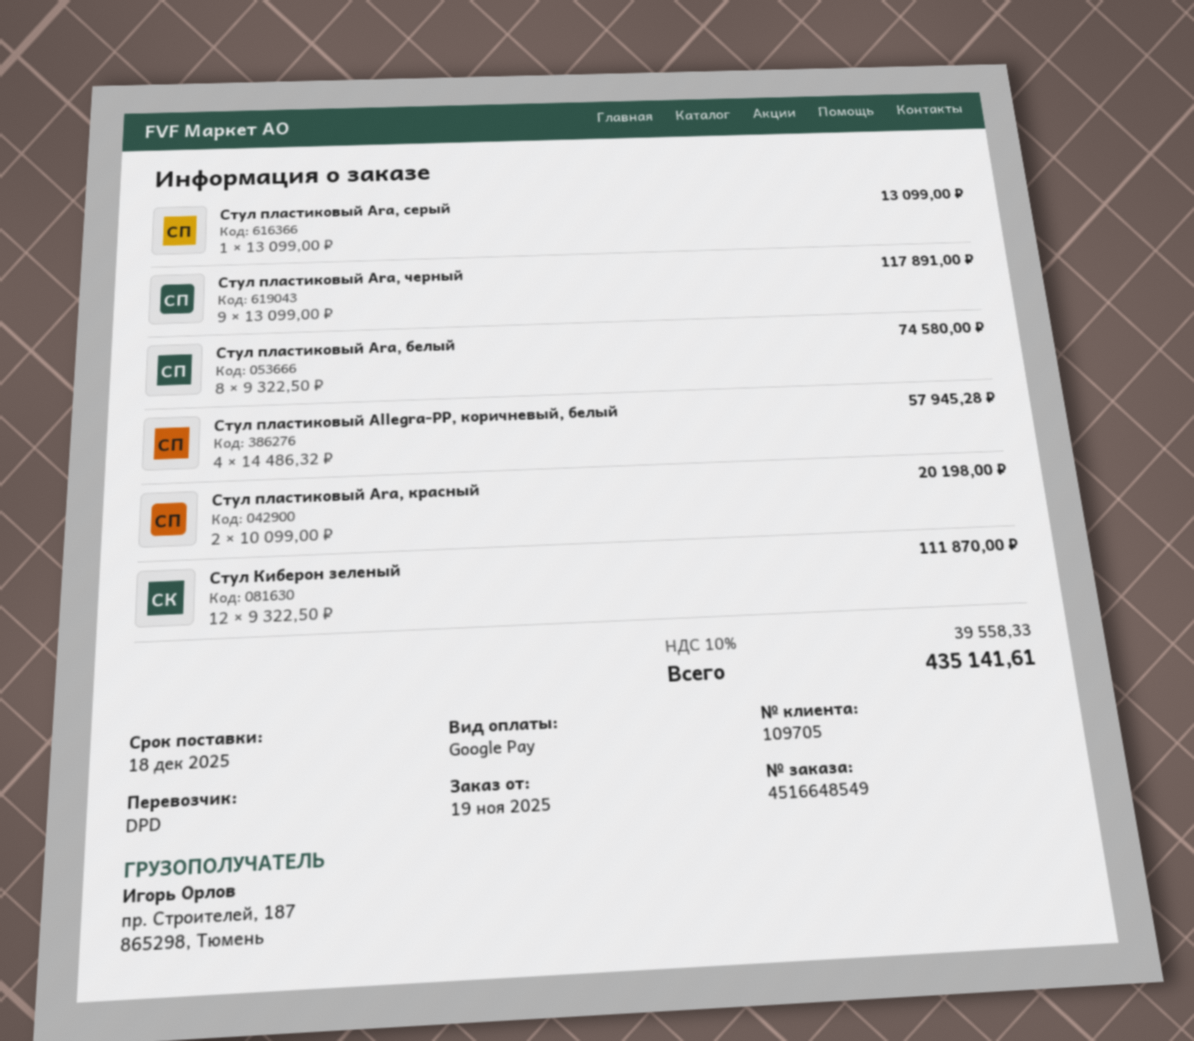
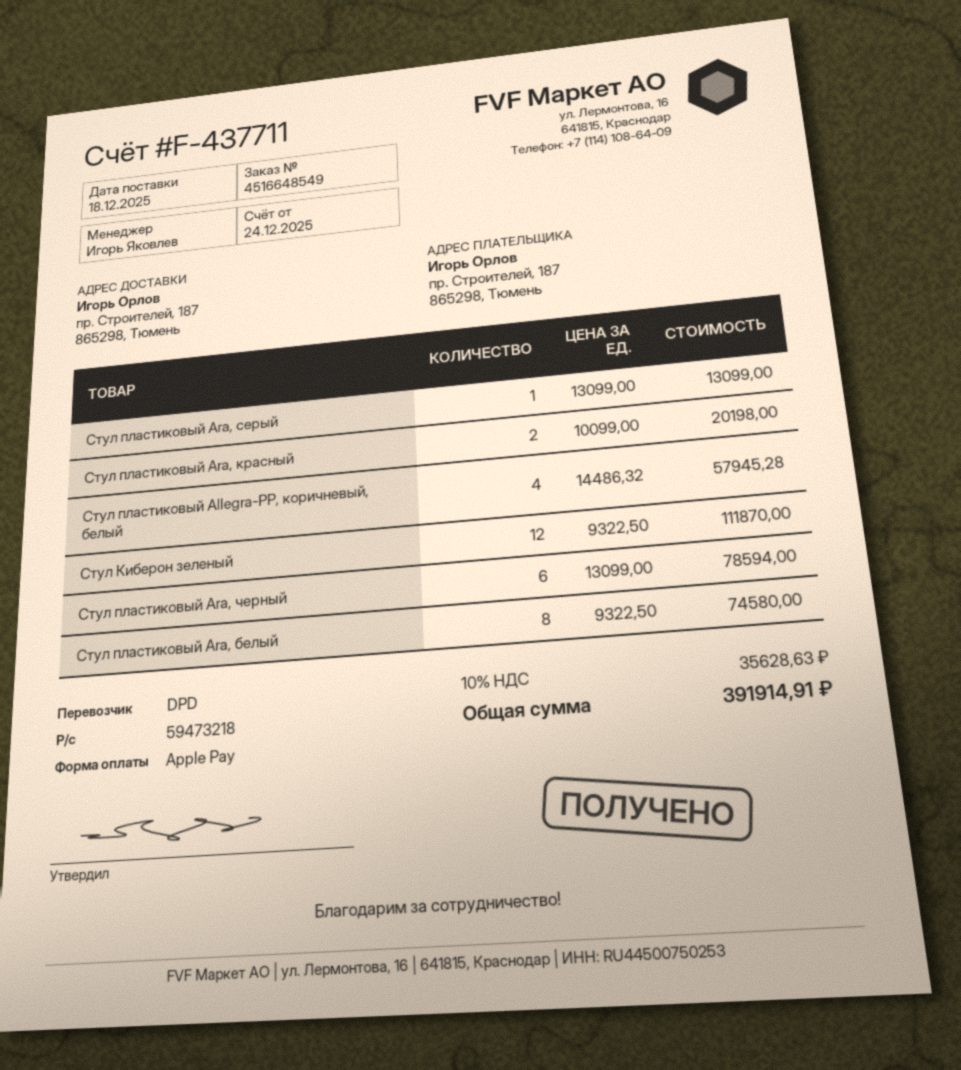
payment method: Google Pay -> Apple Pay
Стул пластиковый Ara, черный: 9 x 13099.00 = 117891.00 -> 6 x 13099.00 = 78594.00
tax: 10% = 39558.33 -> 10% = 35628.63
total: 435141.61 -> 391914.91

